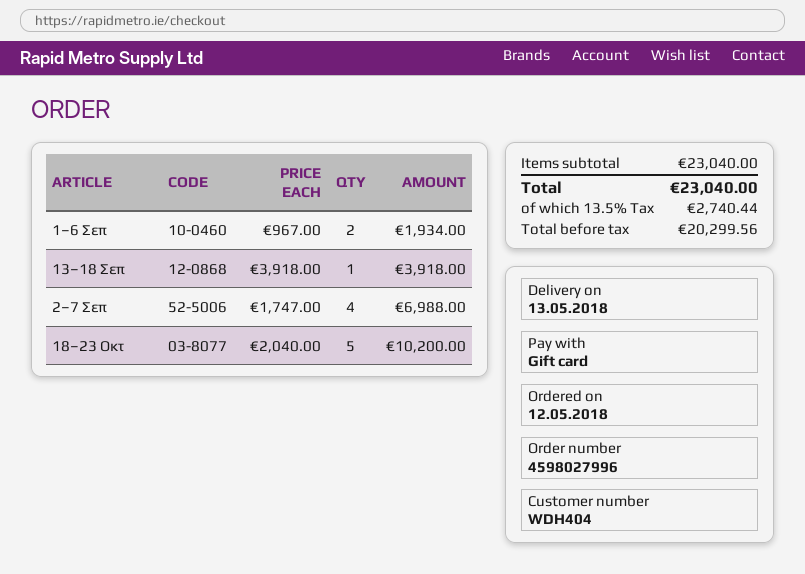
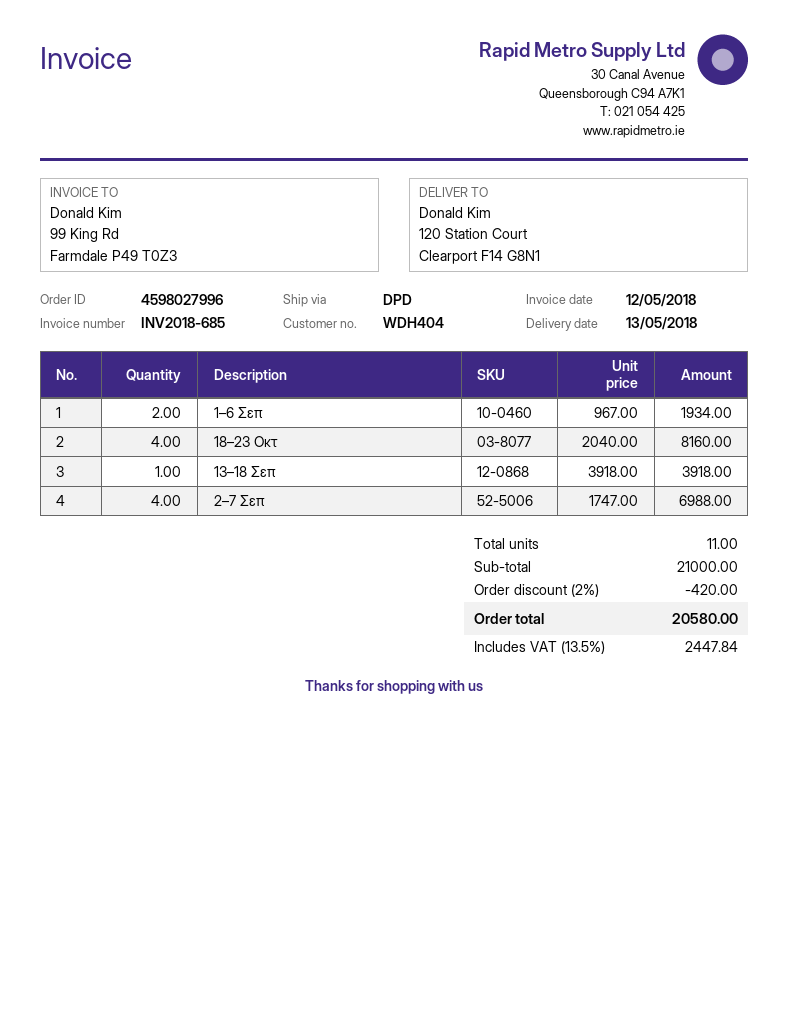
18–23 Οκτ: 5 x 2040.00 = 10200.00 -> 4 x 2040.00 = 8160.00
subtotal: 23040.00 -> 21000.00
discount: none -> 2% = 420.00
tax: 13.5% = 2740.44 -> 13.5% = 2447.84
total: 23040.00 -> 20580.00

